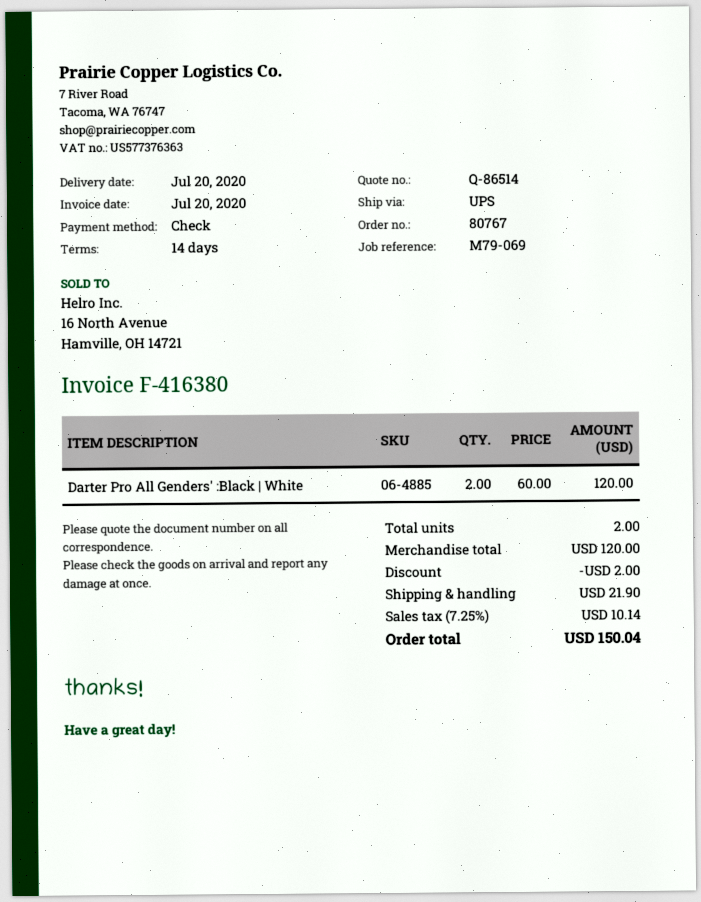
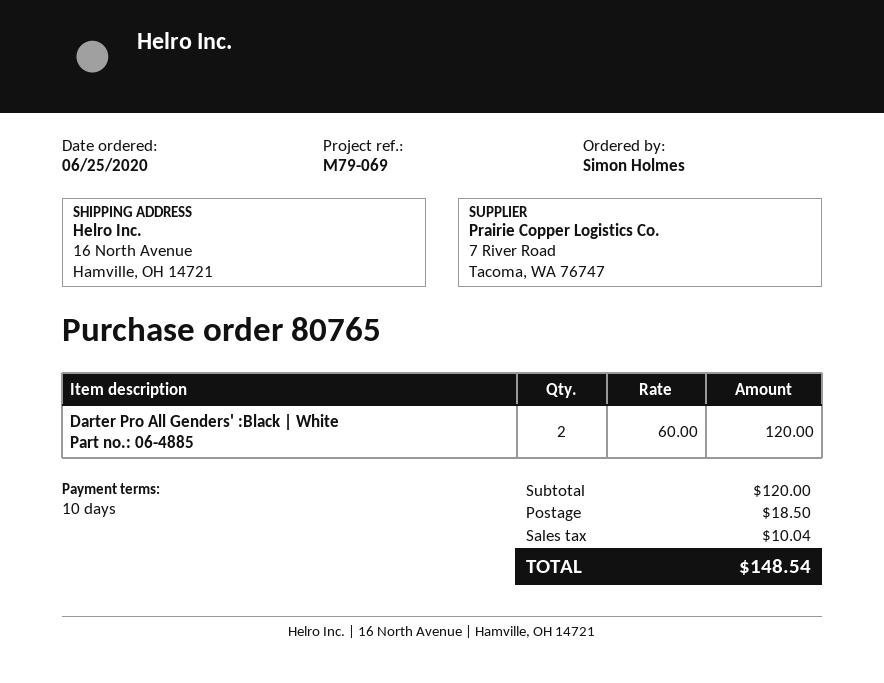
order number: 80767 -> 80765
payment terms: 14 days -> 10 days
discount: 2.00 -> none
shipping: 21.90 -> 18.50
tax: 10.14 -> 10.04
total: 150.04 -> 148.54

